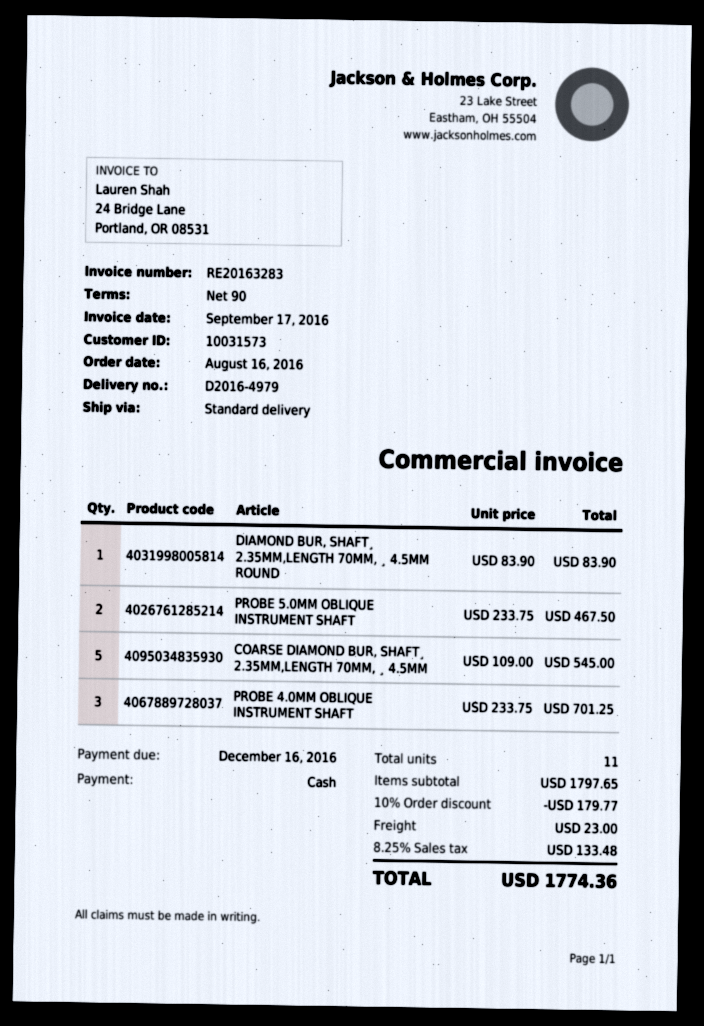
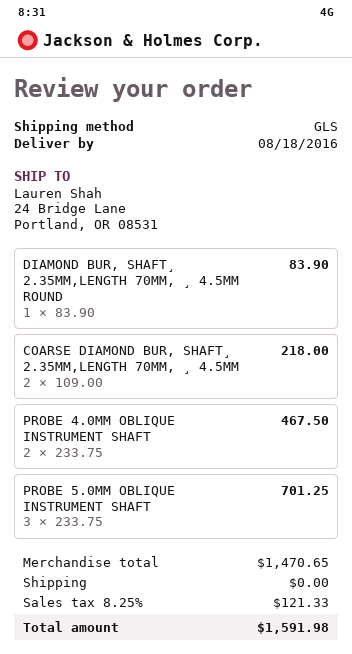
shipping method: standard -> GLS
PROBE 5.0MM OBLIQUE INSTRUMENT SHAFT: 2 x 233.75 = 467.50 -> 3 x 233.75 = 701.25
COARSE DIAMOND BUR, SHAFT¸ 2.35MM,LENGTH 70MM, ¸ 4.5MM: 5 x 109.00 = 545.00 -> 2 x 109.00 = 218.00
PROBE 4.0MM OBLIQUE INSTRUMENT SHAFT: 3 x 233.75 = 701.25 -> 2 x 233.75 = 467.50
subtotal: 1797.65 -> 1470.65
discount: 10% = 179.77 -> none
shipping: 23.00 -> 0.00
tax: 8.25% = 133.48 -> 8.25% = 121.33
total: 1774.36 -> 1591.98

